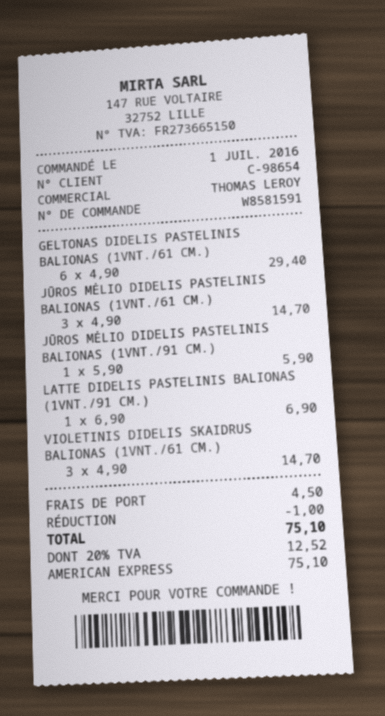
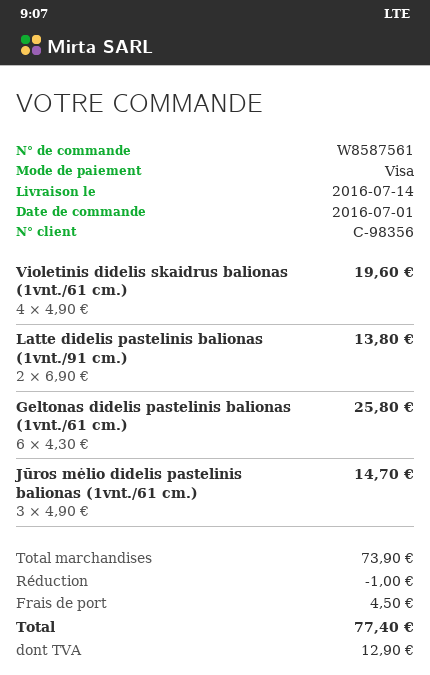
order number: W8581591 -> W8587561
customer number: C-98654 -> C-98356
payment method: American Express -> Visa
GELTONAS DIDELIS PASTELINIS BALIONAS (1VNT./61 CM.): 6 x 4.90 = 29.40 -> 6 x 4.30 = 25.80
JŪROS MĖLIO DIDELIS PASTELINIS BALIONAS (1VNT./91 CM.): 1 x 5.90 = 5.90 -> none
LATTE DIDELIS PASTELINIS BALIONAS (1VNT./91 CM.): 1 x 6.90 = 6.90 -> 2 x 6.90 = 13.80
VIOLETINIS DIDELIS SKAIDRUS BALIONAS (1VNT./61 CM.): 3 x 4.90 = 14.70 -> 4 x 4.90 = 19.60
tax: 12.52 -> 12.90
total: 75.10 -> 77.40

